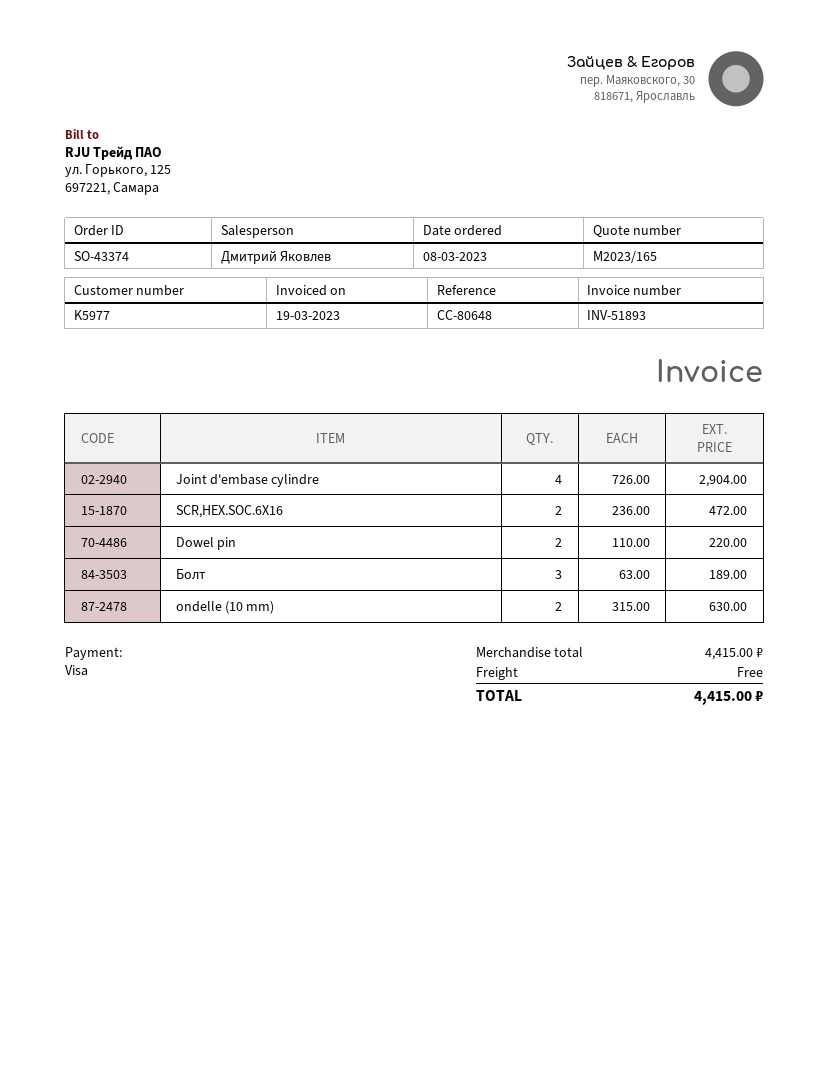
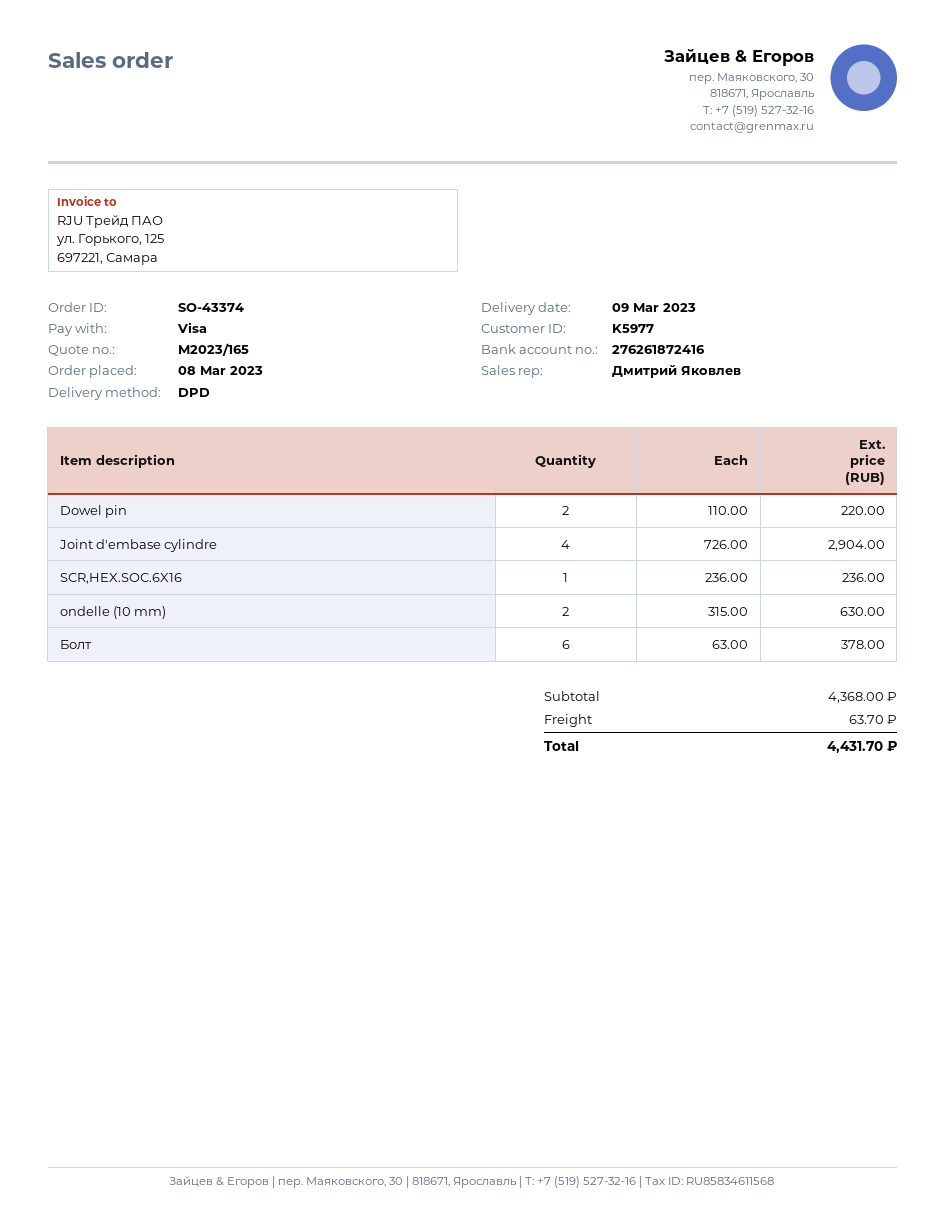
SCR,HEX.SOC.6X16: 2 x 236.00 = 472.00 -> 1 x 236.00 = 236.00
Болт: 3 x 63.00 = 189.00 -> 6 x 63.00 = 378.00
subtotal: 4415.00 -> 4368.00
shipping: 0.00 -> 63.70
total: 4415.00 -> 4431.70

